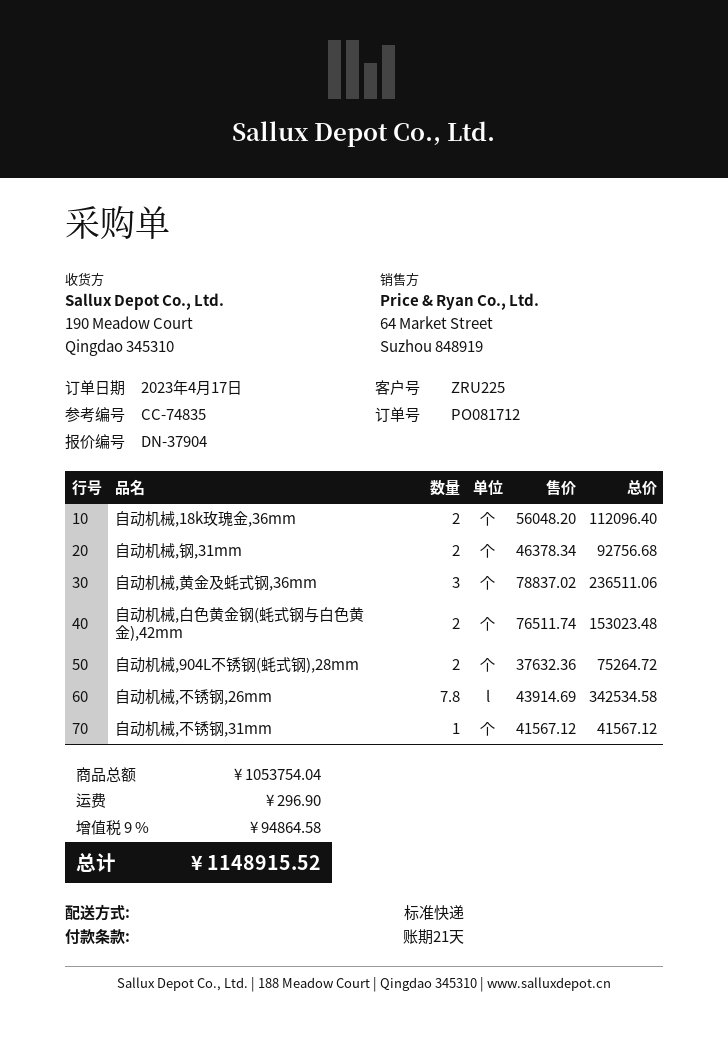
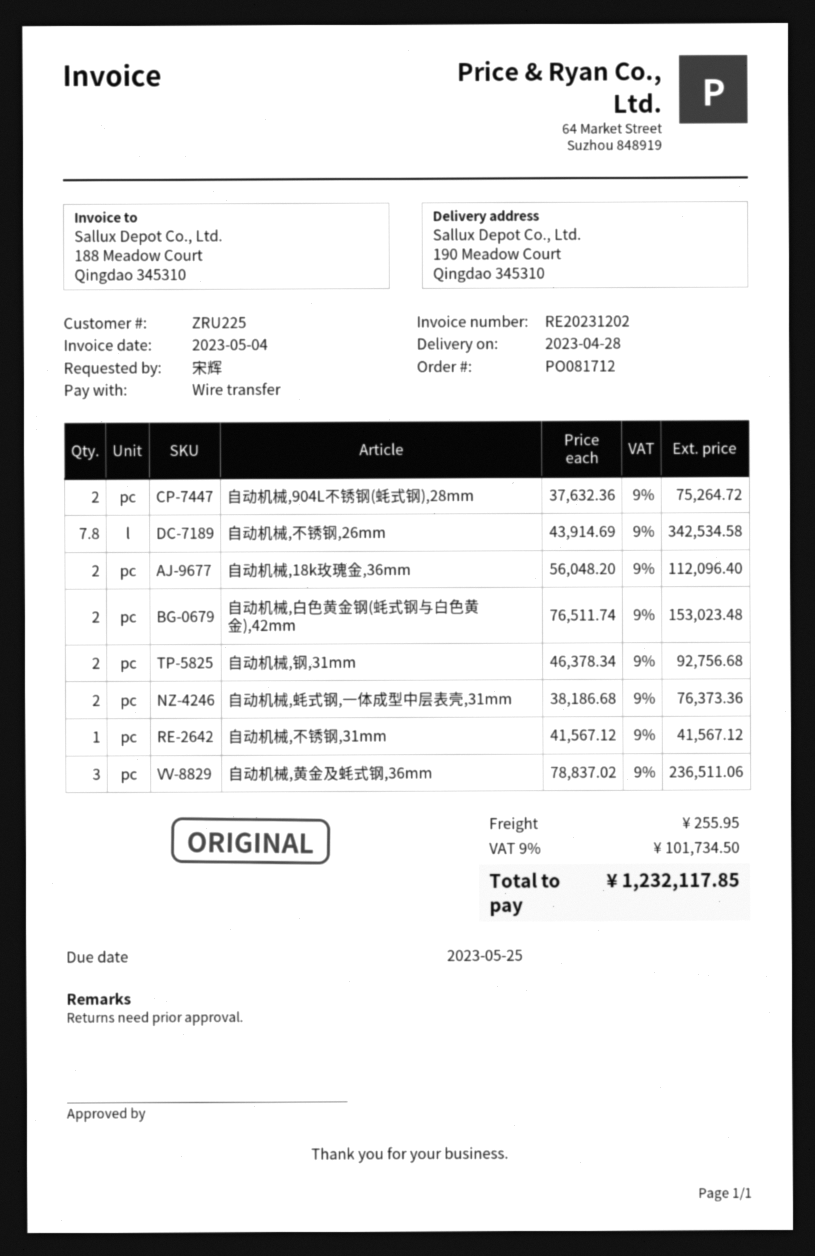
自动机械,蚝式钢,一体成型中层表壳,31mm: none -> 2 x 38186.68 = 76373.36
shipping: 296.90 -> 255.95
tax: 9% = 94864.58 -> 9% = 101734.50
total: 1148915.52 -> 1232117.85

